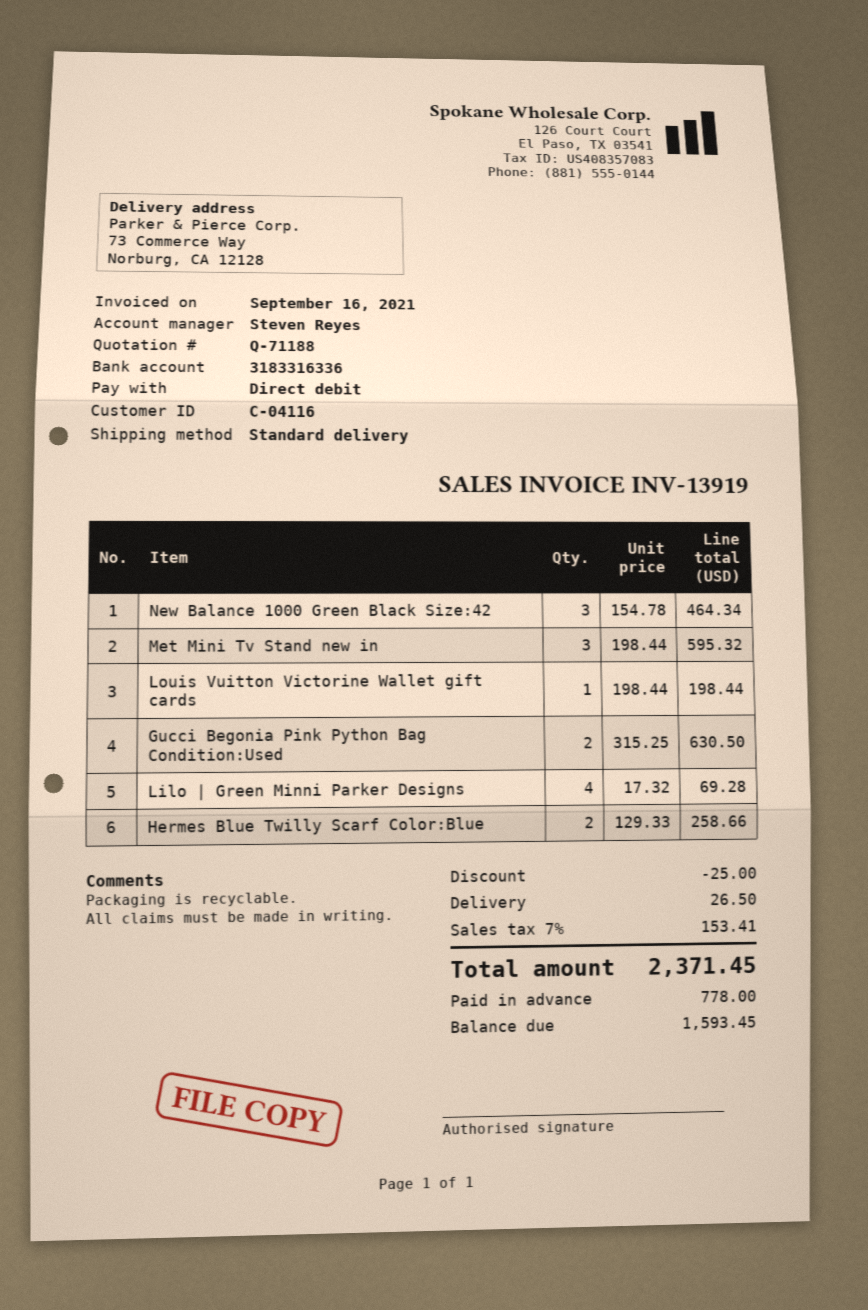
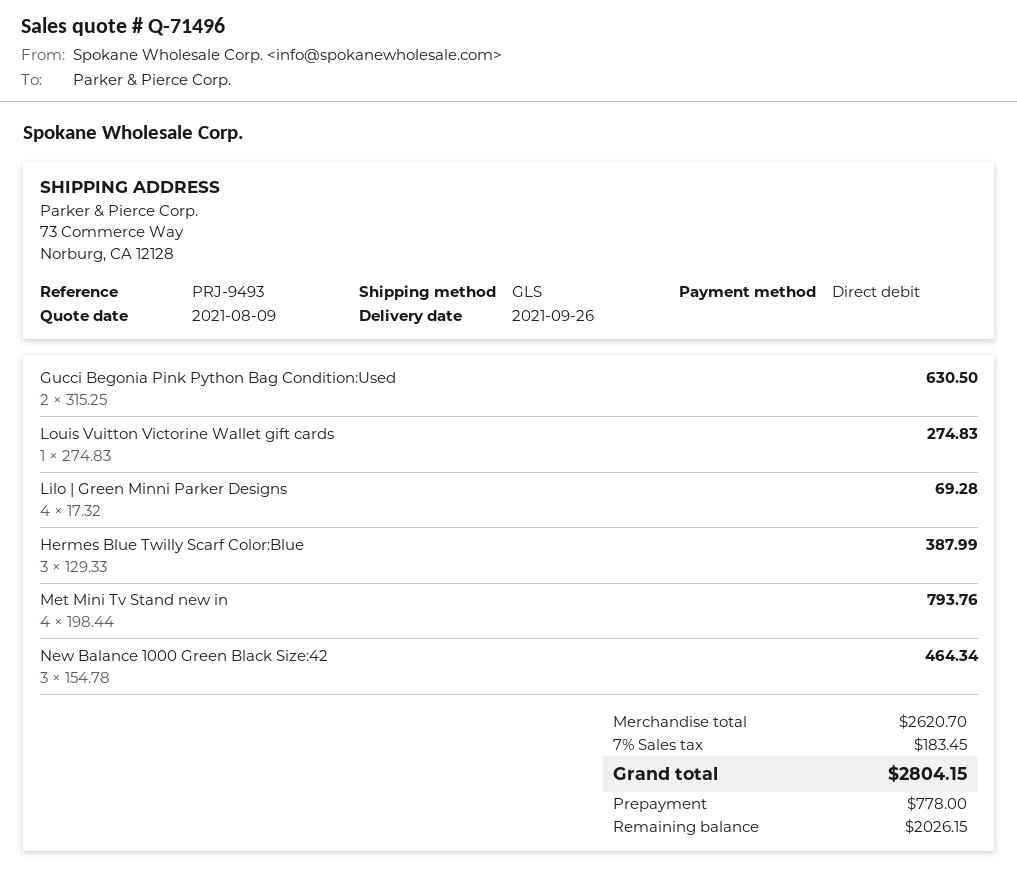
quote number: Q-71188 -> Q-71496
shipping method: standard -> GLS
Met Mini Tv Stand new in: 3 x 198.44 = 595.32 -> 4 x 198.44 = 793.76
Louis Vuitton Victorine Wallet gift cards: 1 x 198.44 = 198.44 -> 1 x 274.83 = 274.83
Hermes Blue Twilly Scarf Color:Blue: 2 x 129.33 = 258.66 -> 3 x 129.33 = 387.99
discount: 25.00 -> none
shipping: 26.50 -> none
tax: 7% = 153.41 -> 7% = 183.45
total: 2371.45 -> 2804.15
balance: 1593.45 -> 2026.15

